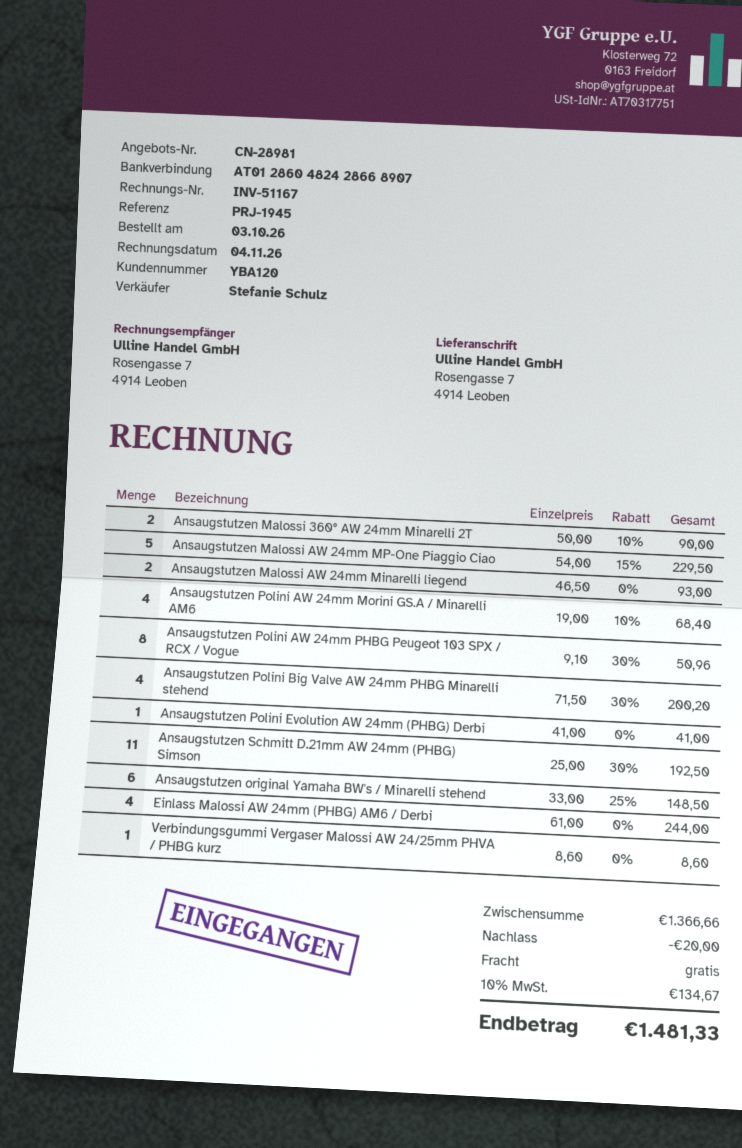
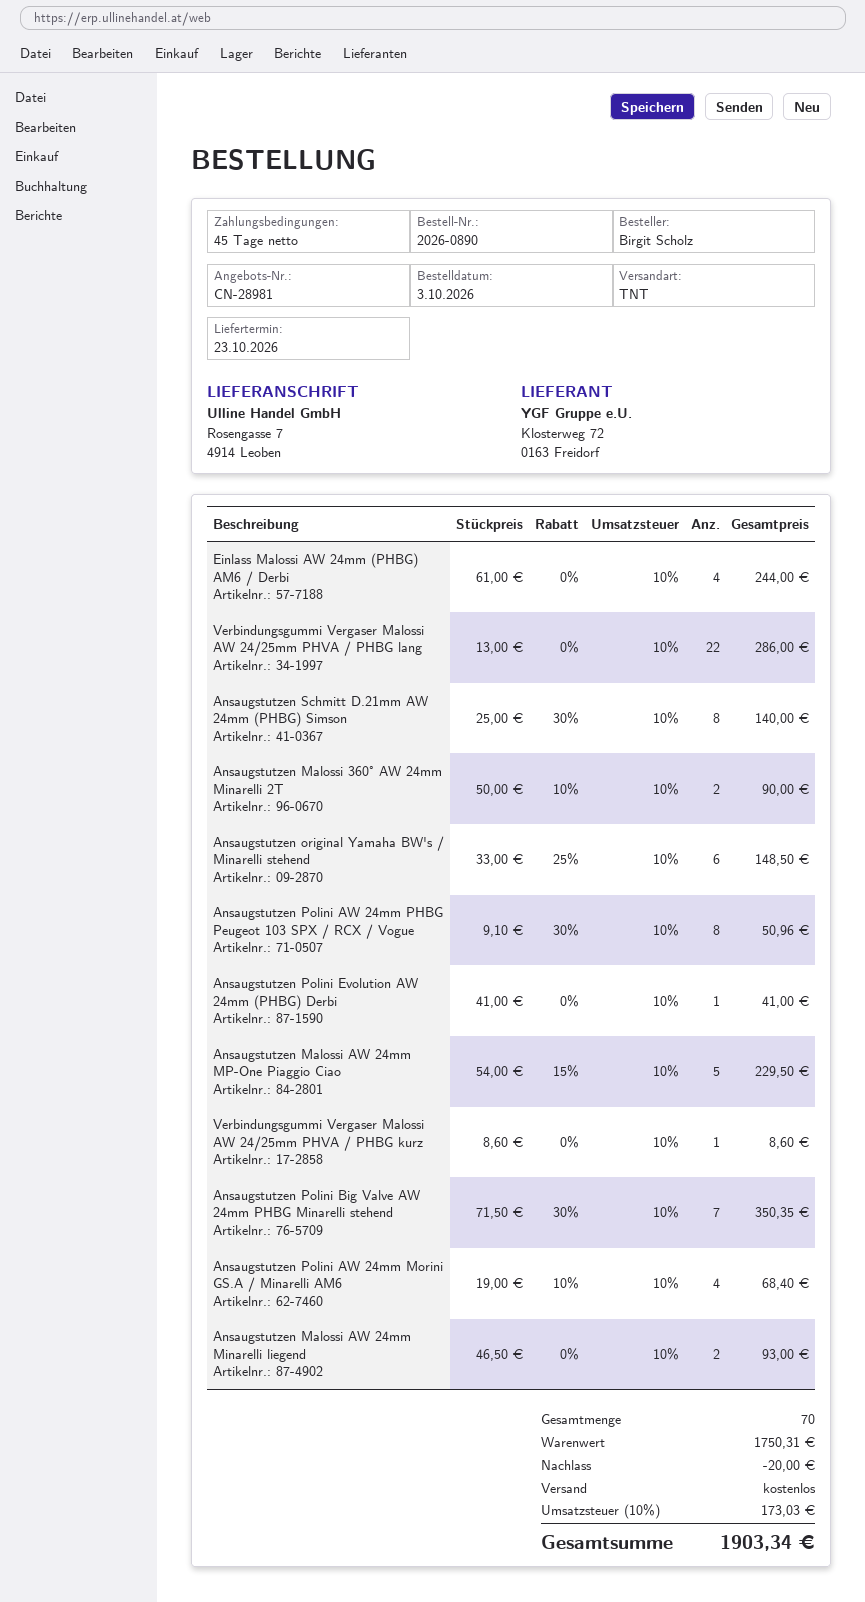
Ansaugstutzen Polini Big Valve AW 24mm PHBG Minarelli stehend: 4 x 71.50 - 30% = 200.20 -> 7 x 71.50 - 30% = 350.35
Ansaugstutzen Schmitt D.21mm AW 24mm (PHBG) Simson: 11 x 25.00 - 30% = 192.50 -> 8 x 25.00 - 30% = 140.00
Verbindungsgummi Vergaser Malossi AW 24/25mm PHVA / PHBG lang: none -> 22 x 13.00 = 286.00
subtotal: 1366.66 -> 1750.31
tax: 10% = 134.67 -> 10% = 173.03
total: 1481.33 -> 1903.34

